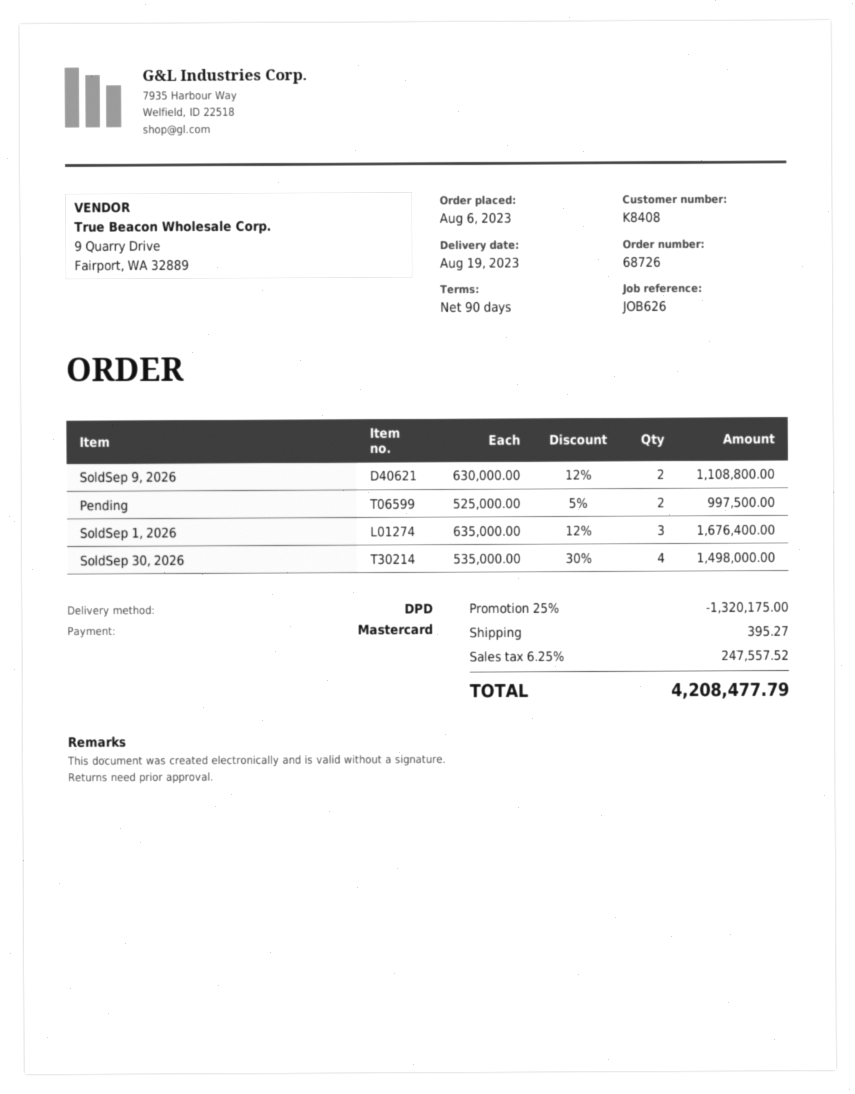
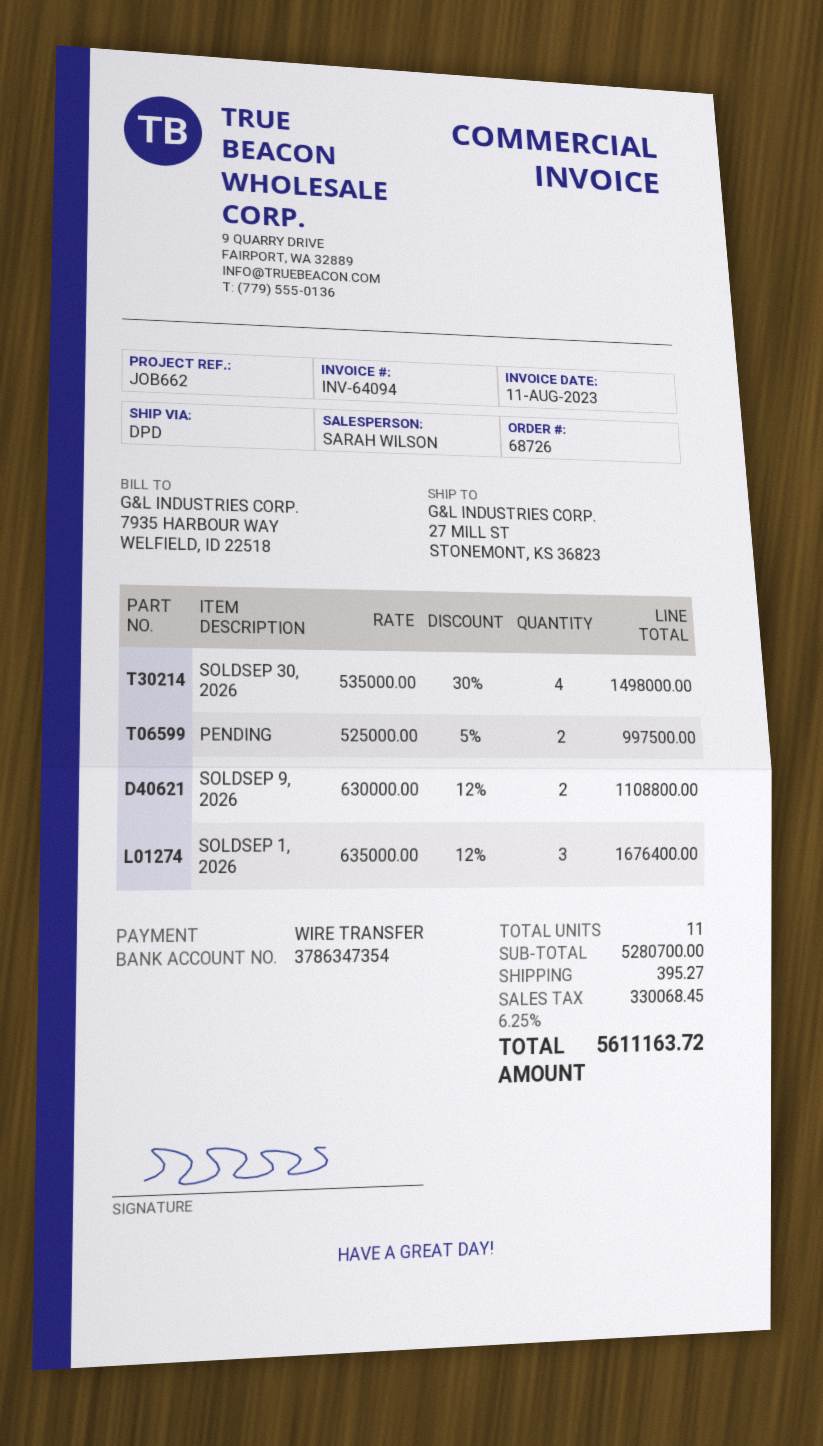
reference: JOB626 -> JOB662
payment method: Mastercard -> bank transfer
discount: 25% = 1320175.00 -> none
tax: 6.25% = 247557.52 -> 6.25% = 330068.45
total: 4208477.79 -> 5611163.72

